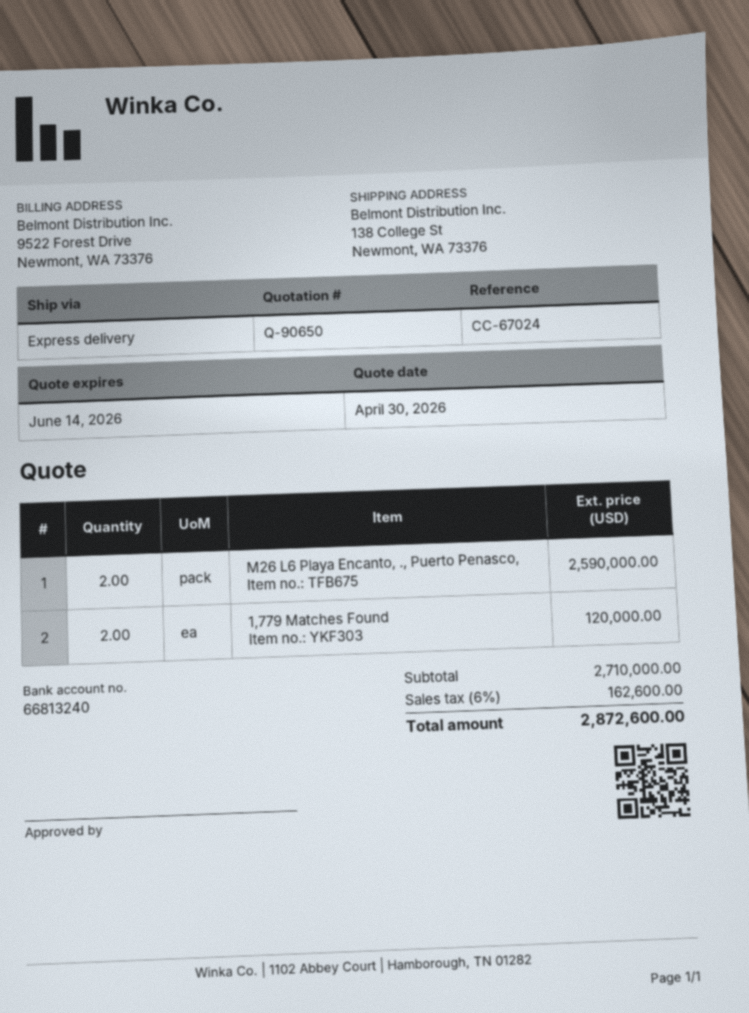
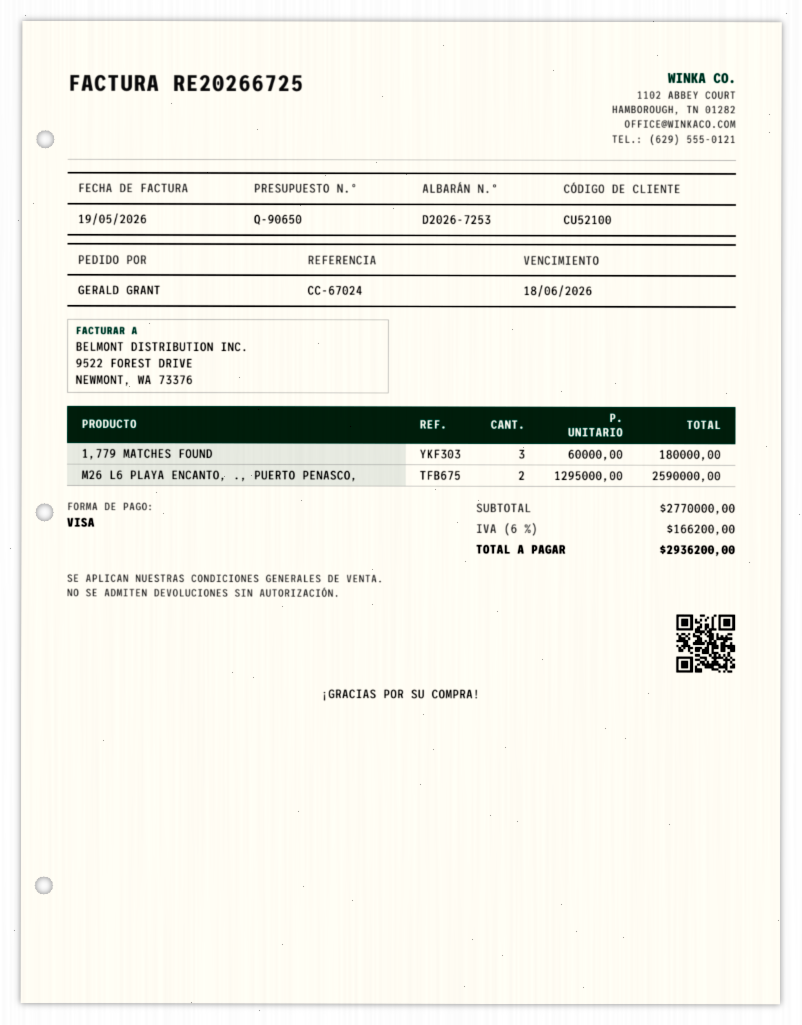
1,779 Matches Found: 2 for 120000.00 -> 3 for 180000.00
subtotal: 2710000.00 -> 2770000.00
tax: 6% = 162600.00 -> 6% = 166200.00
total: 2872600.00 -> 2936200.00

